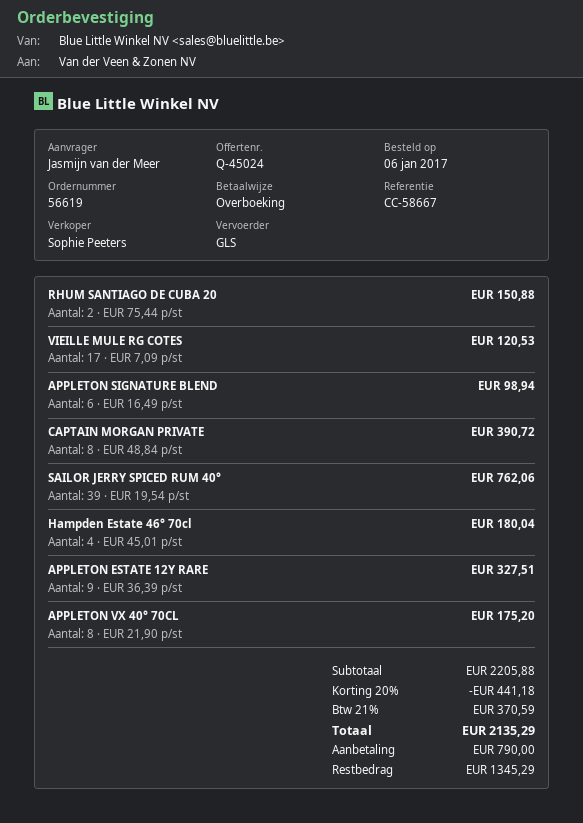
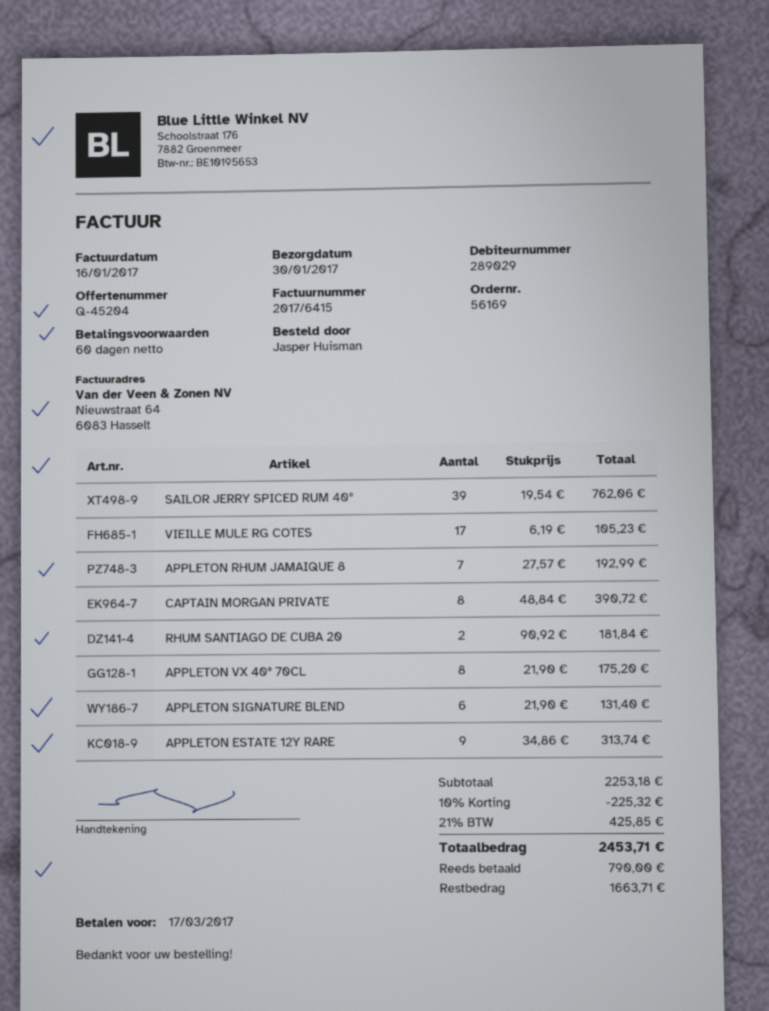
quote number: Q-45024 -> Q-45204
order number: 56619 -> 56169
ordered by: Jasmijn van der Meer -> Jasper Huisman
RHUM SANTIAGO DE CUBA 20: 2 x 75.44 = 150.88 -> 2 x 90.92 = 181.84
VIEILLE MULE RG COTES: 17 x 7.09 = 120.53 -> 17 x 6.19 = 105.23
APPLETON SIGNATURE BLEND: 6 x 16.49 = 98.94 -> 6 x 21.90 = 131.40
Hampden Estate 46° 70cl: 4 x 45.01 = 180.04 -> none
APPLETON ESTATE 12Y RARE: 9 x 36.39 = 327.51 -> 9 x 34.86 = 313.74
APPLETON RHUM JAMAIQUE 8: none -> 7 x 27.57 = 192.99
subtotal: 2205.88 -> 2253.18
discount: 20% = 441.18 -> 10% = 225.32
tax: 21% = 370.59 -> 21% = 425.85
total: 2135.29 -> 2453.71
balance: 1345.29 -> 1663.71

